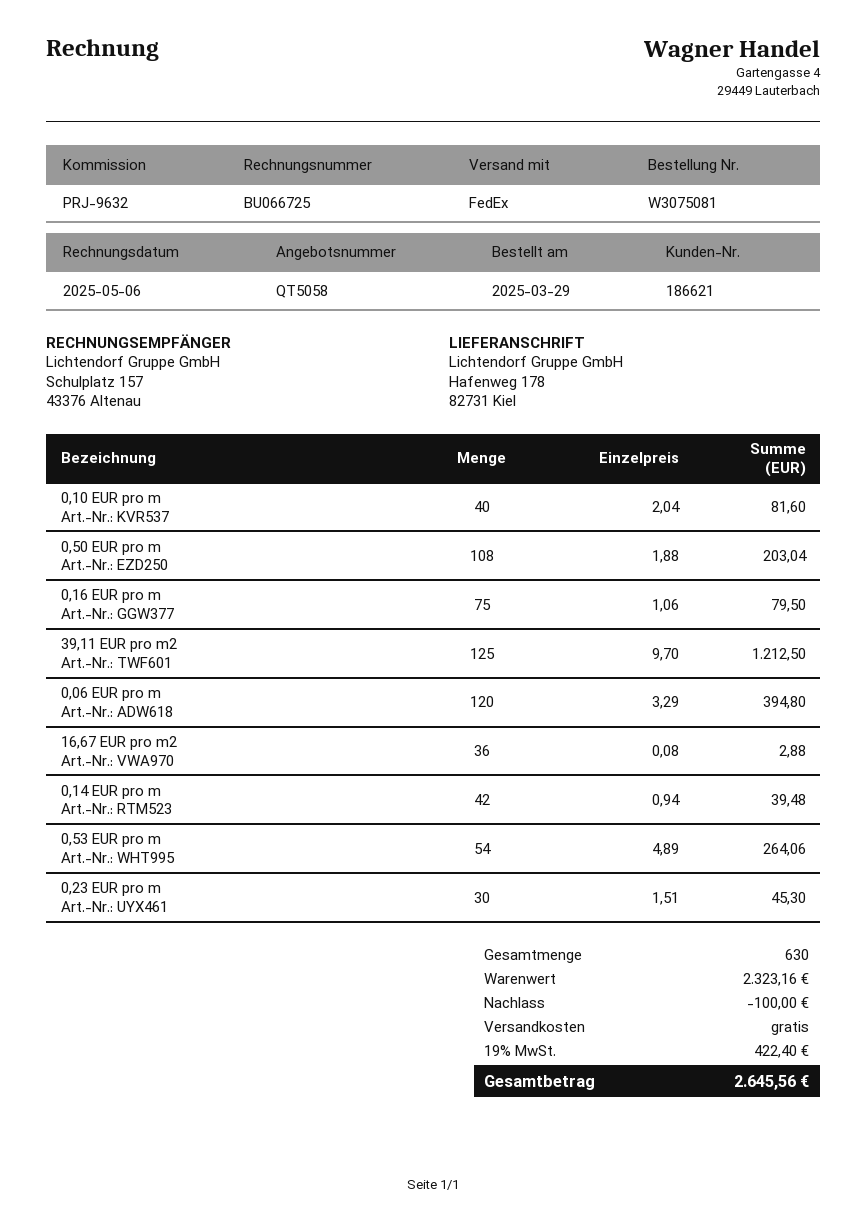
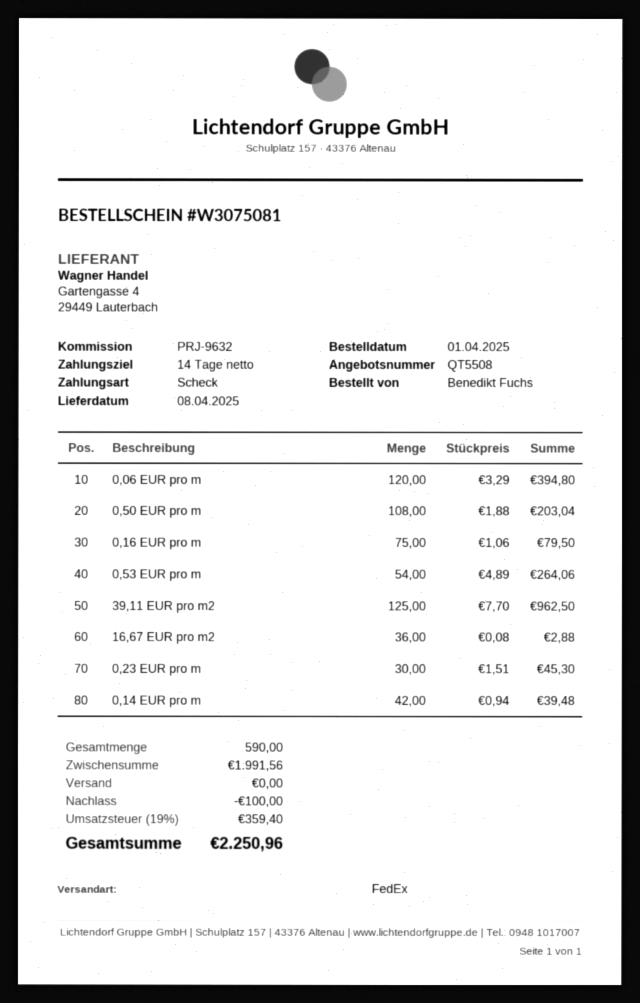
quote number: QT5058 -> QT5508
order date: 2025-03-29 -> 2025-04-01
0,10 EUR pro m: 40 x 2.04 = 81.60 -> none
39,11 EUR pro m2: 125 x 9.70 = 1212.50 -> 125 x 7.70 = 962.50
total quantity: 630 -> 590
subtotal: 2323.16 -> 1991.56
tax: 19% = 422.40 -> 19% = 359.40
total: 2645.56 -> 2250.96

